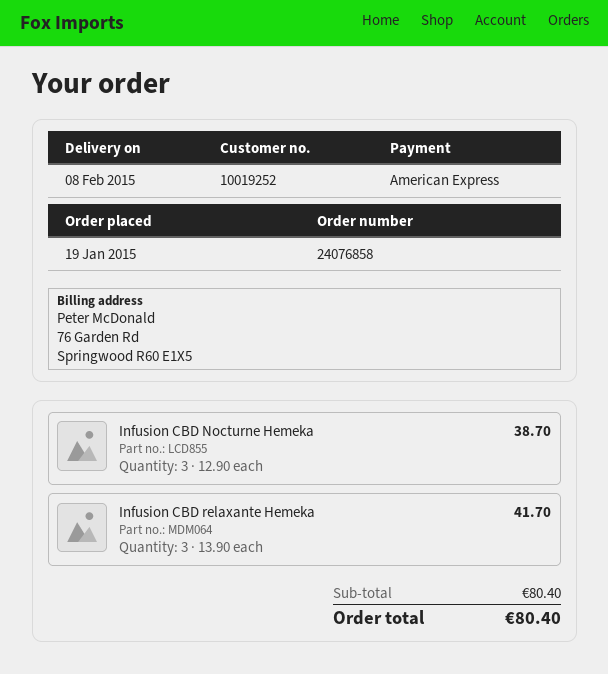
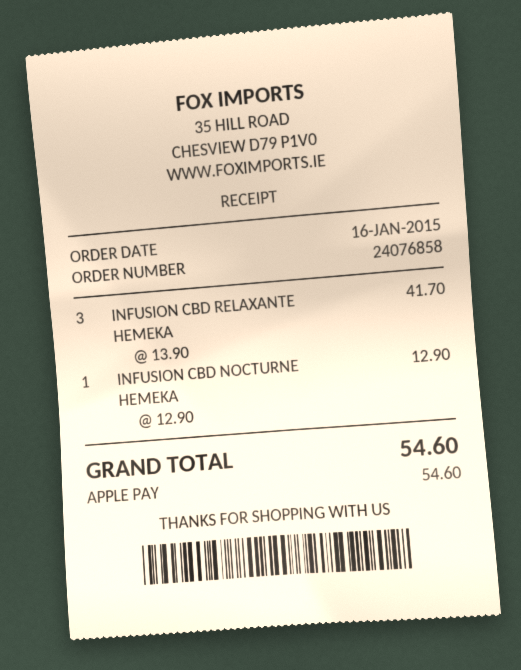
order date: 2015-01-19 -> 2015-01-16
payment method: American Express -> Apple Pay
Infusion CBD Nocturne Hemeka: 3 x 12.90 = 38.70 -> 1 x 12.90 = 12.90
total: 80.40 -> 54.60

